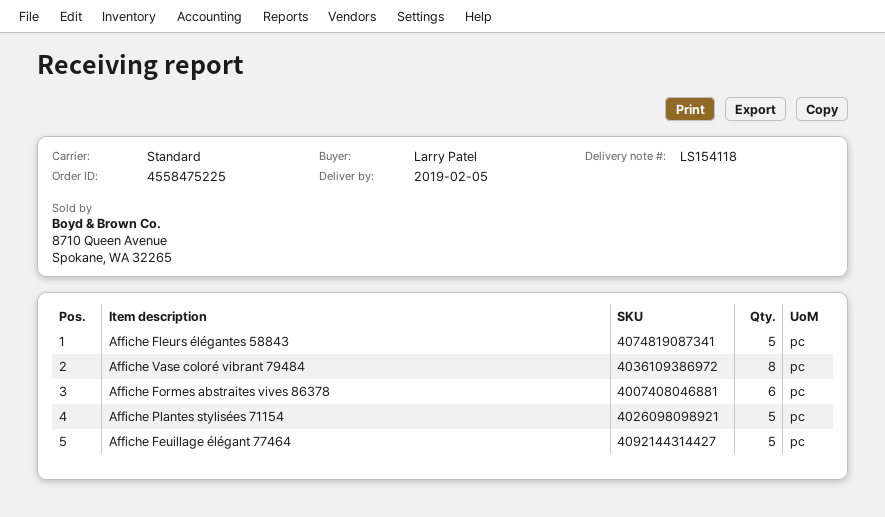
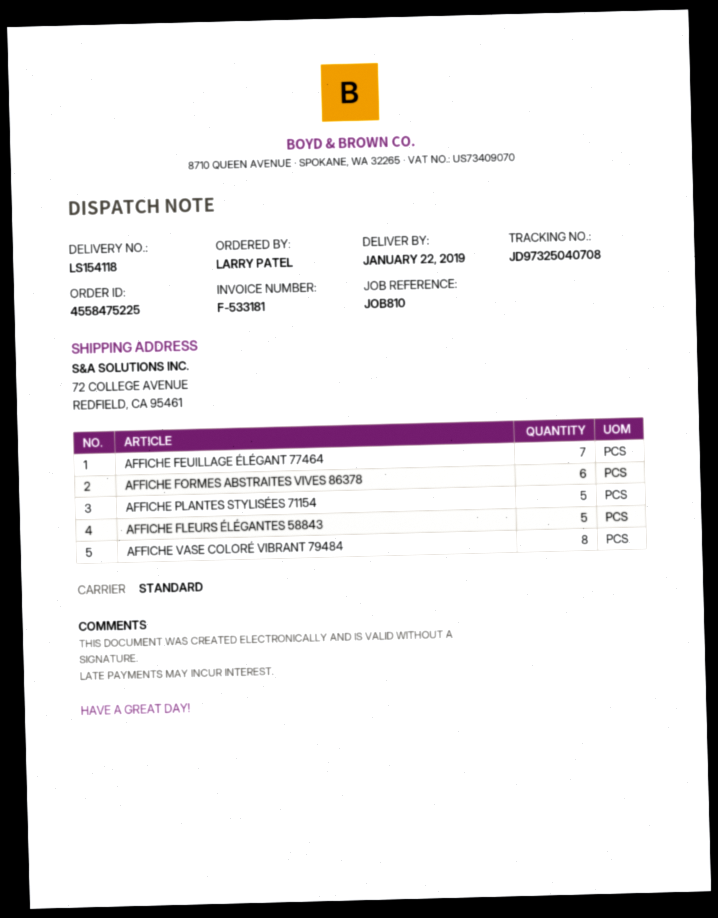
delivery date: 2019-02-05 -> 2019-01-22
Affiche Feuillage élégant 77464: 5 -> 7

